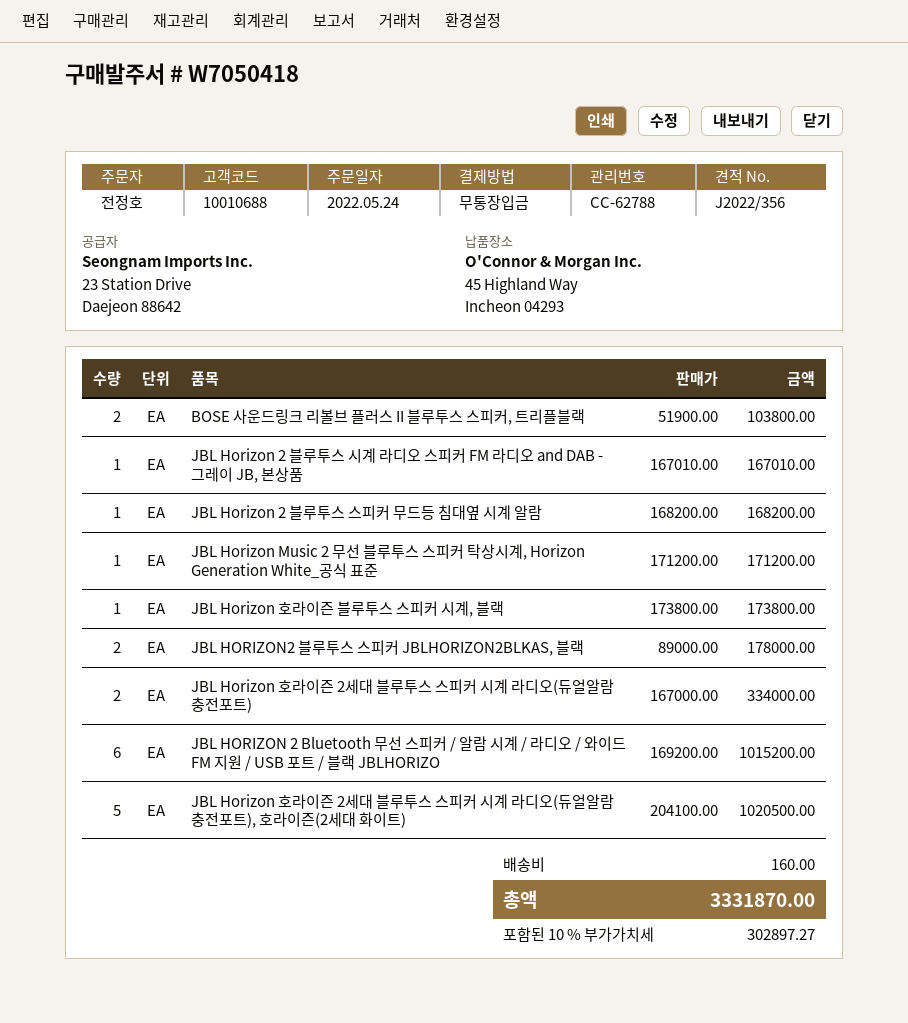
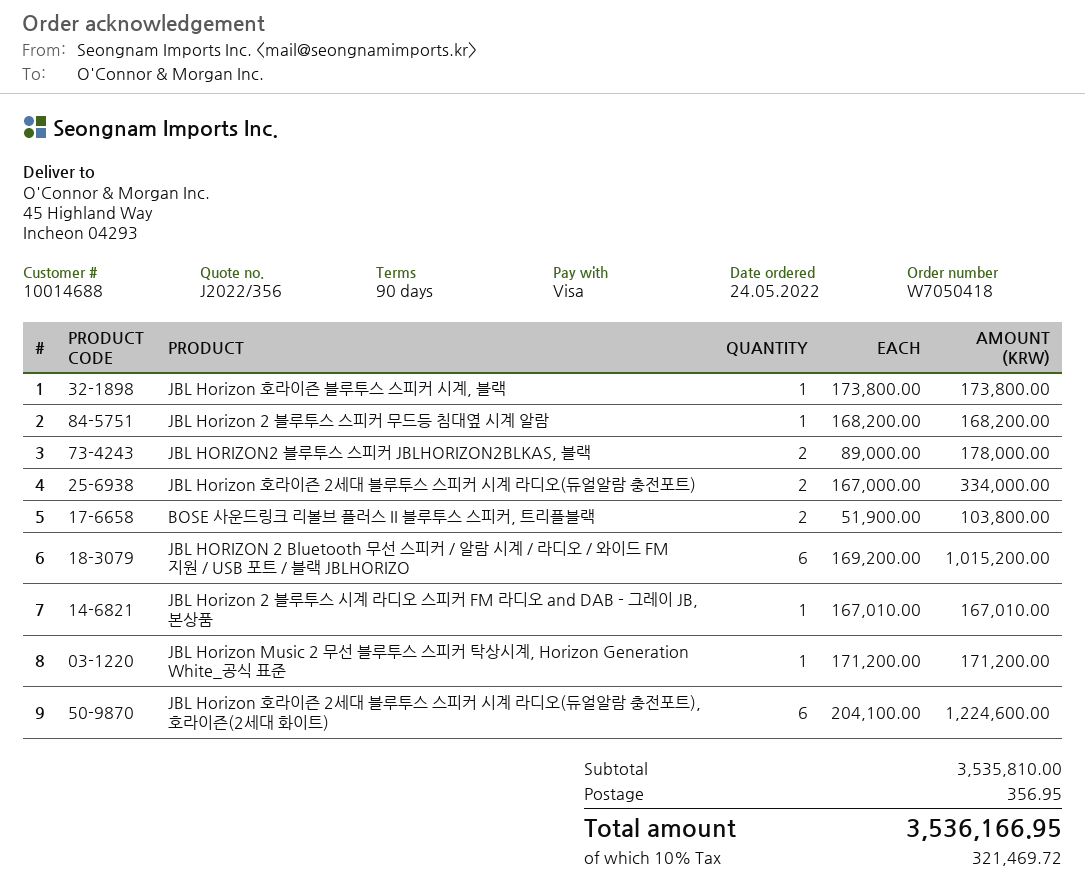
customer number: 10010688 -> 10014688
payment method: bank transfer -> Visa
JBL Horizon 호라이즌 2세대 블루투스 스피커 시계 라디오(듀얼알람 충전포트), 호라이즌(2세대 화이트): 5 x 204100.00 = 1020500.00 -> 6 x 204100.00 = 1224600.00
shipping: 160.00 -> 356.95
tax: 10% = 302897.27 -> 10% = 321469.72
total: 3331870.00 -> 3536166.95

